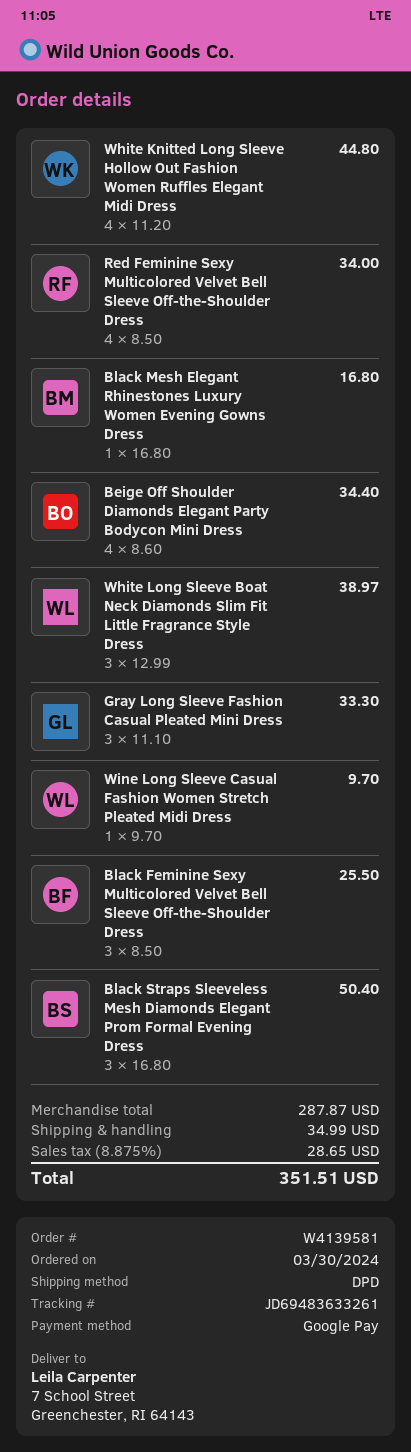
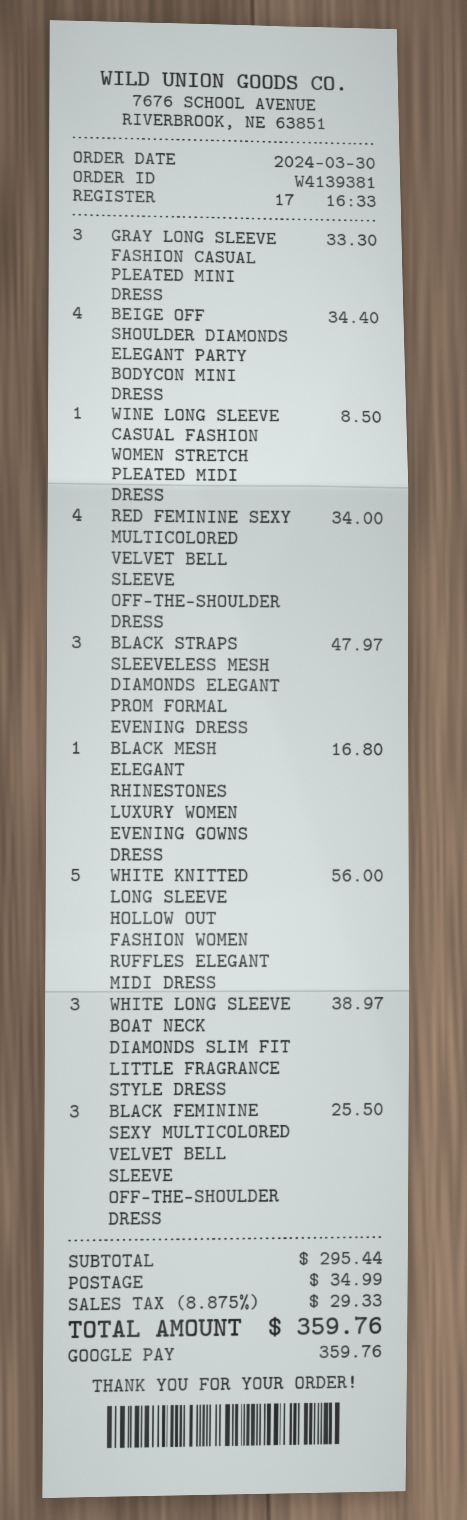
order number: W4139581 -> W4139381
White Knitted Long Sleeve Hollow Out Fashion Women Ruffles Elegant Midi Dress: 4 for 44.80 -> 5 for 56.00
Wine Long Sleeve Casual Fashion Women Stretch Pleated Midi Dress: 1 for 9.70 -> 1 for 8.50
Black Straps Sleeveless Mesh Diamonds Elegant Prom Formal Evening Dress: 3 for 50.40 -> 3 for 47.97
subtotal: 287.87 -> 295.44
tax: 8.875% = 28.65 -> 8.875% = 29.33
total: 351.51 -> 359.76

